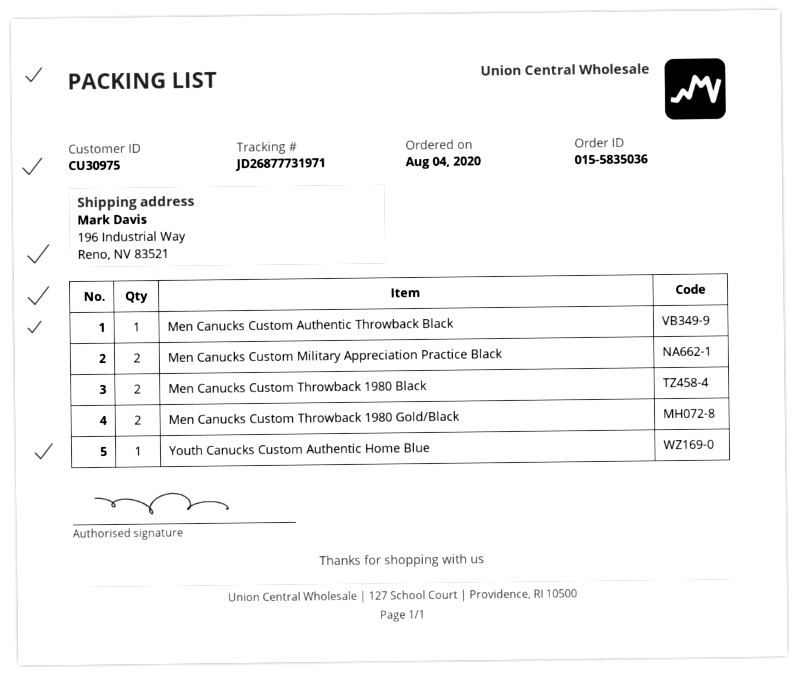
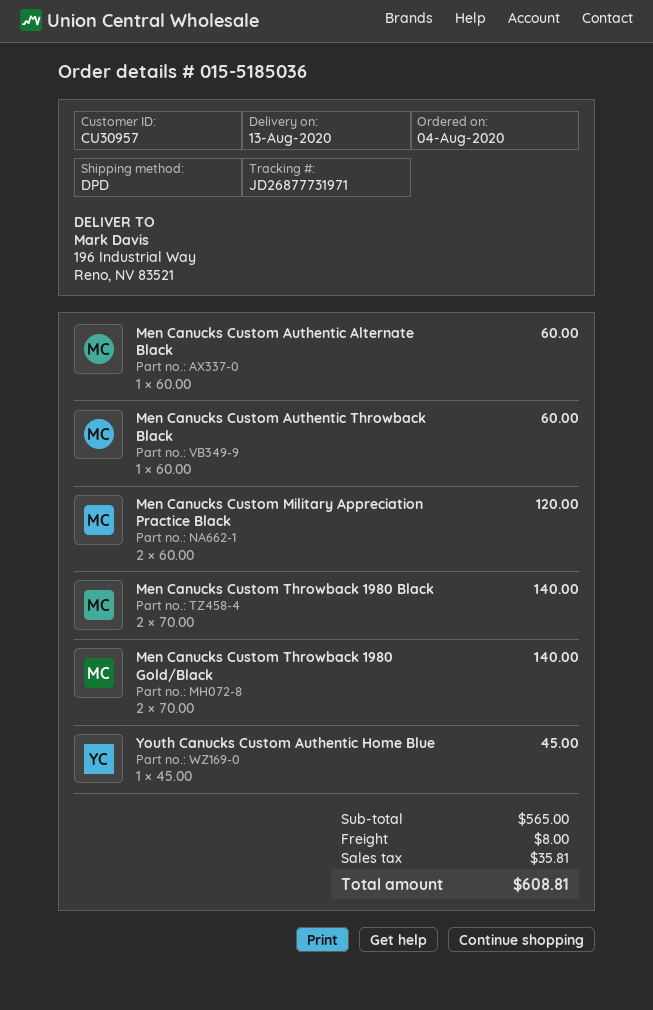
order number: 015-5835036 -> 015-5185036
customer number: CU30975 -> CU30957
Men Canucks Custom Authentic Alternate Black: none -> 1

